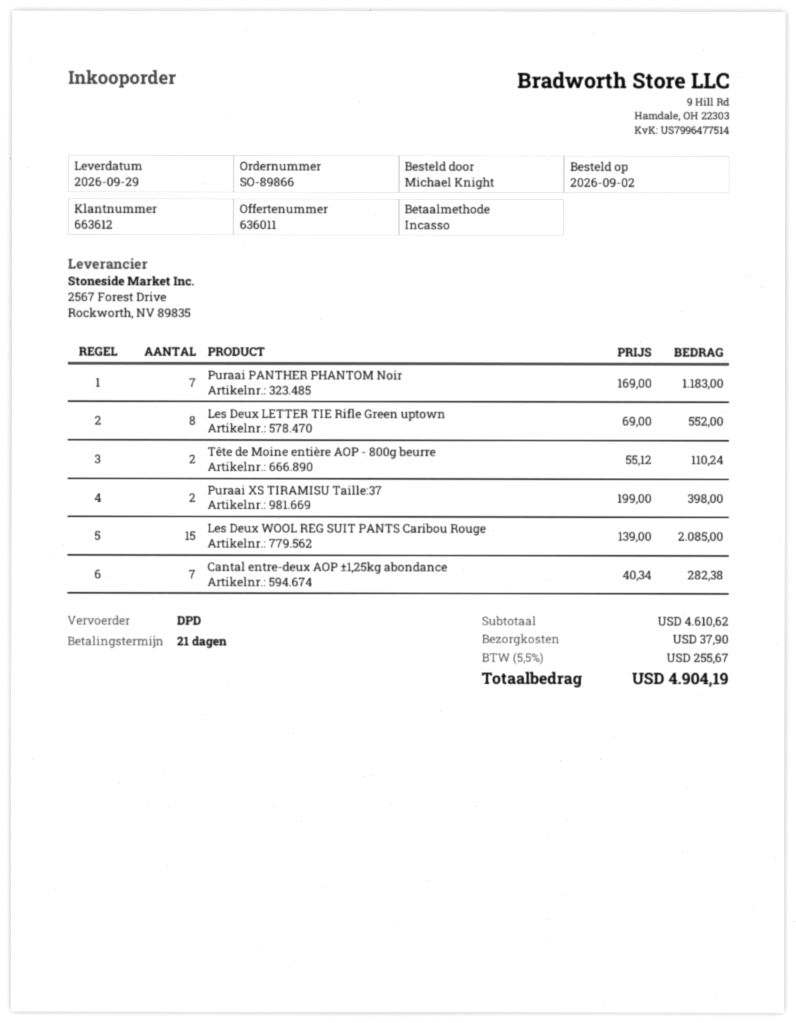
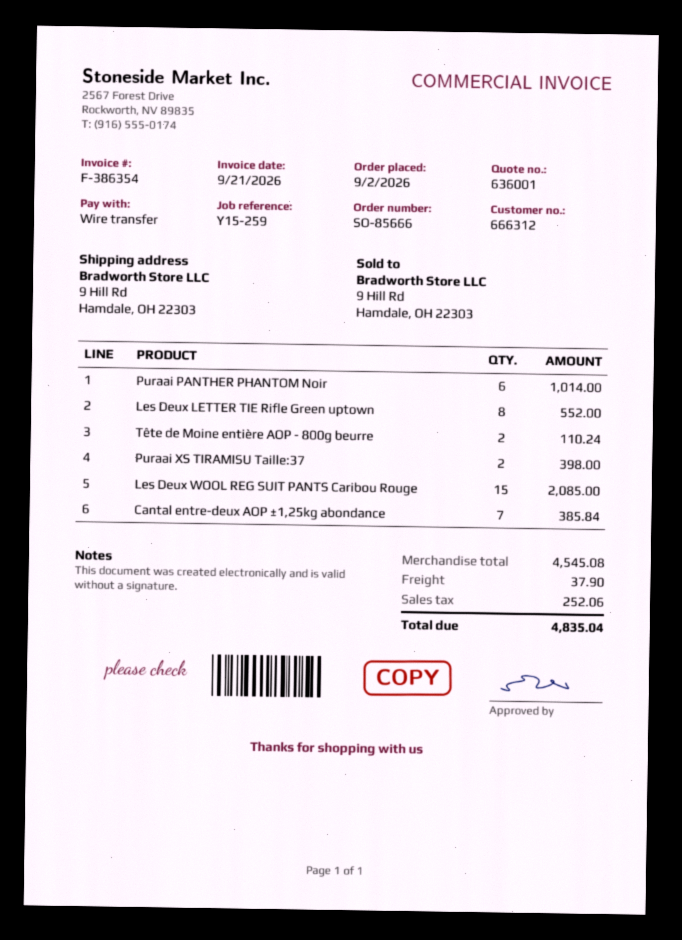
quote number: 636011 -> 636001
order number: SO-89866 -> SO-85666
customer number: 663612 -> 666312
payment method: direct debit -> bank transfer
Puraai PANTHER PHANTOM Noir: 7 for 1183.00 -> 6 for 1014.00
Cantal entre-deux AOP ±1,25kg abondance: 7 for 282.38 -> 7 for 385.84
subtotal: 4610.62 -> 4545.08
tax: 255.67 -> 252.06
total: 4904.19 -> 4835.04

